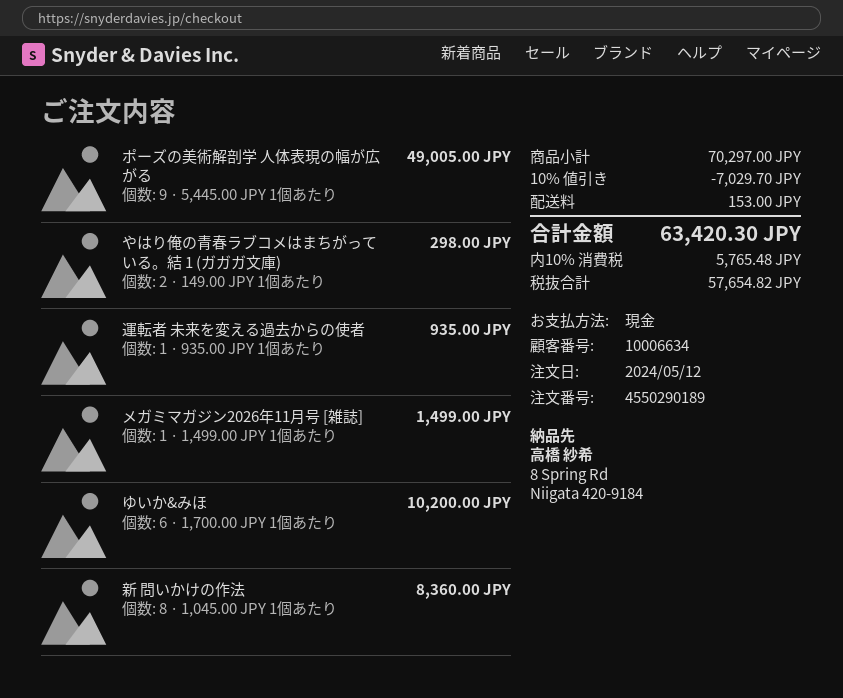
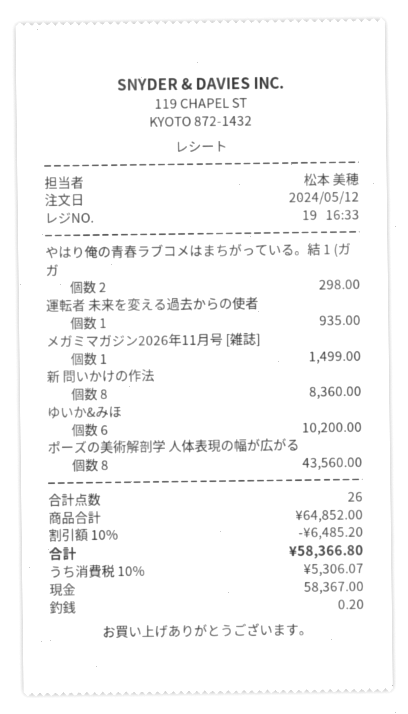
ポーズの美術解剖学 人体表現の幅が広がる: 9 for 49005.00 -> 8 for 43560.00
subtotal: 70297.00 -> 64852.00
discount: 10% = 7029.70 -> 10% = 6485.20
shipping: 153.00 -> none
tax: 10% = 5765.48 -> 10% = 5306.07
total: 63420.30 -> 58366.80

